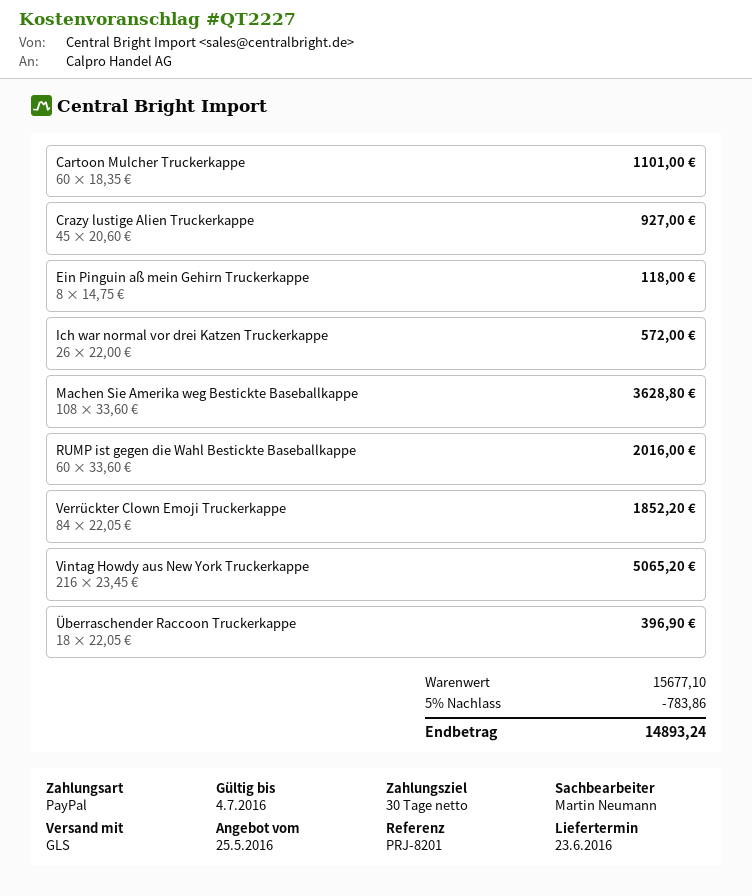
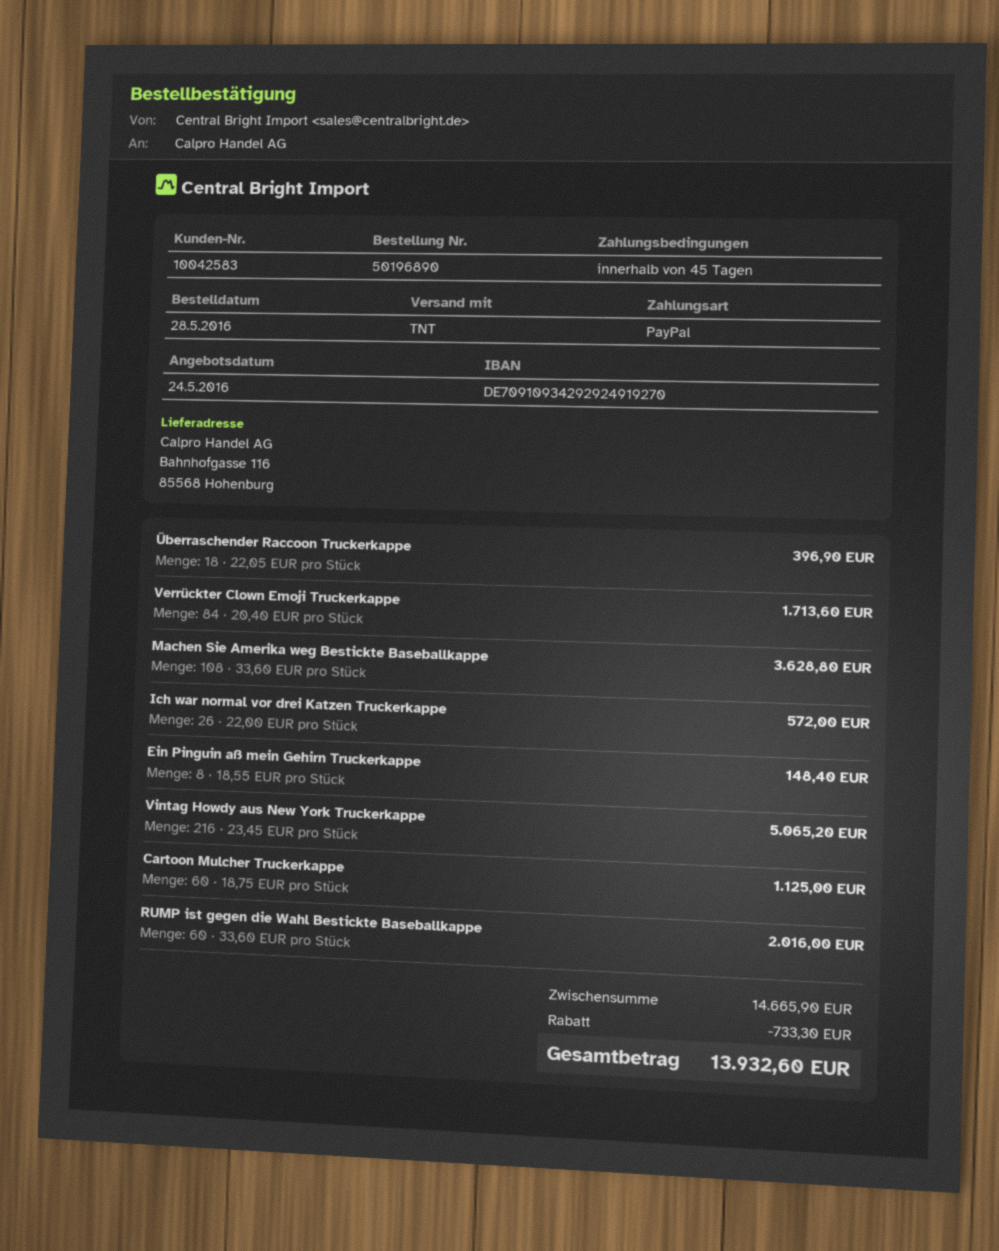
quote date: 2016-05-25 -> 2016-05-24
payment terms: 30 days -> 45 days
shipping method: GLS -> TNT
Cartoon Mulcher Truckerkappe: 60 x 18.35 = 1101.00 -> 60 x 18.75 = 1125.00
Crazy lustige Alien Truckerkappe: 45 x 20.60 = 927.00 -> none
Ein Pinguin aß mein Gehirn Truckerkappe: 8 x 14.75 = 118.00 -> 8 x 18.55 = 148.40
Verrückter Clown Emoji Truckerkappe: 84 x 22.05 = 1852.20 -> 84 x 20.40 = 1713.60
subtotal: 15677.10 -> 14665.90
discount: 783.86 -> 733.30
total: 14893.24 -> 13932.60

